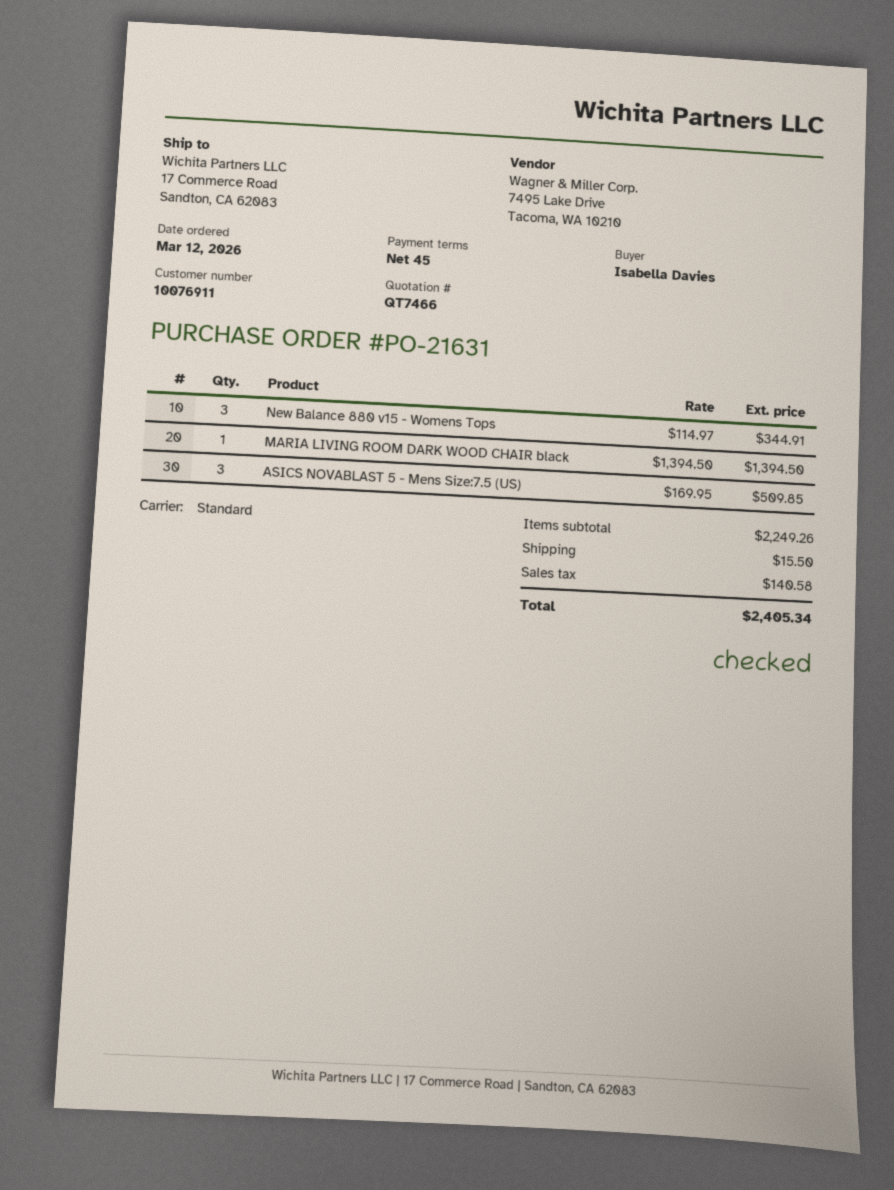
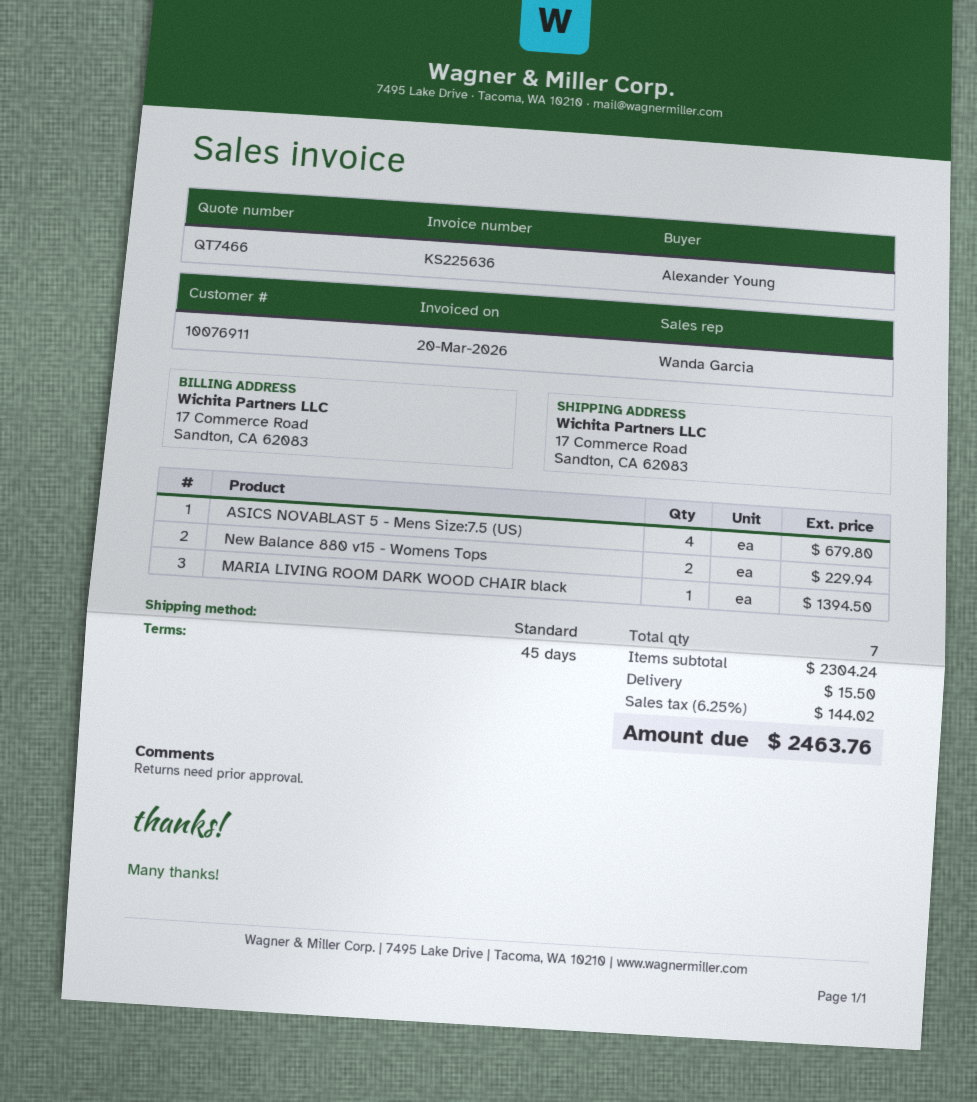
ordered by: Isabella Davies -> Alexander Young
New Balance 880 v15 - Womens Tops: 3 for 344.91 -> 2 for 229.94
ASICS NOVABLAST 5 - Mens Size:7.5 (US): 3 for 509.85 -> 4 for 679.80
subtotal: 2249.26 -> 2304.24
tax: 140.58 -> 144.02
total: 2405.34 -> 2463.76

